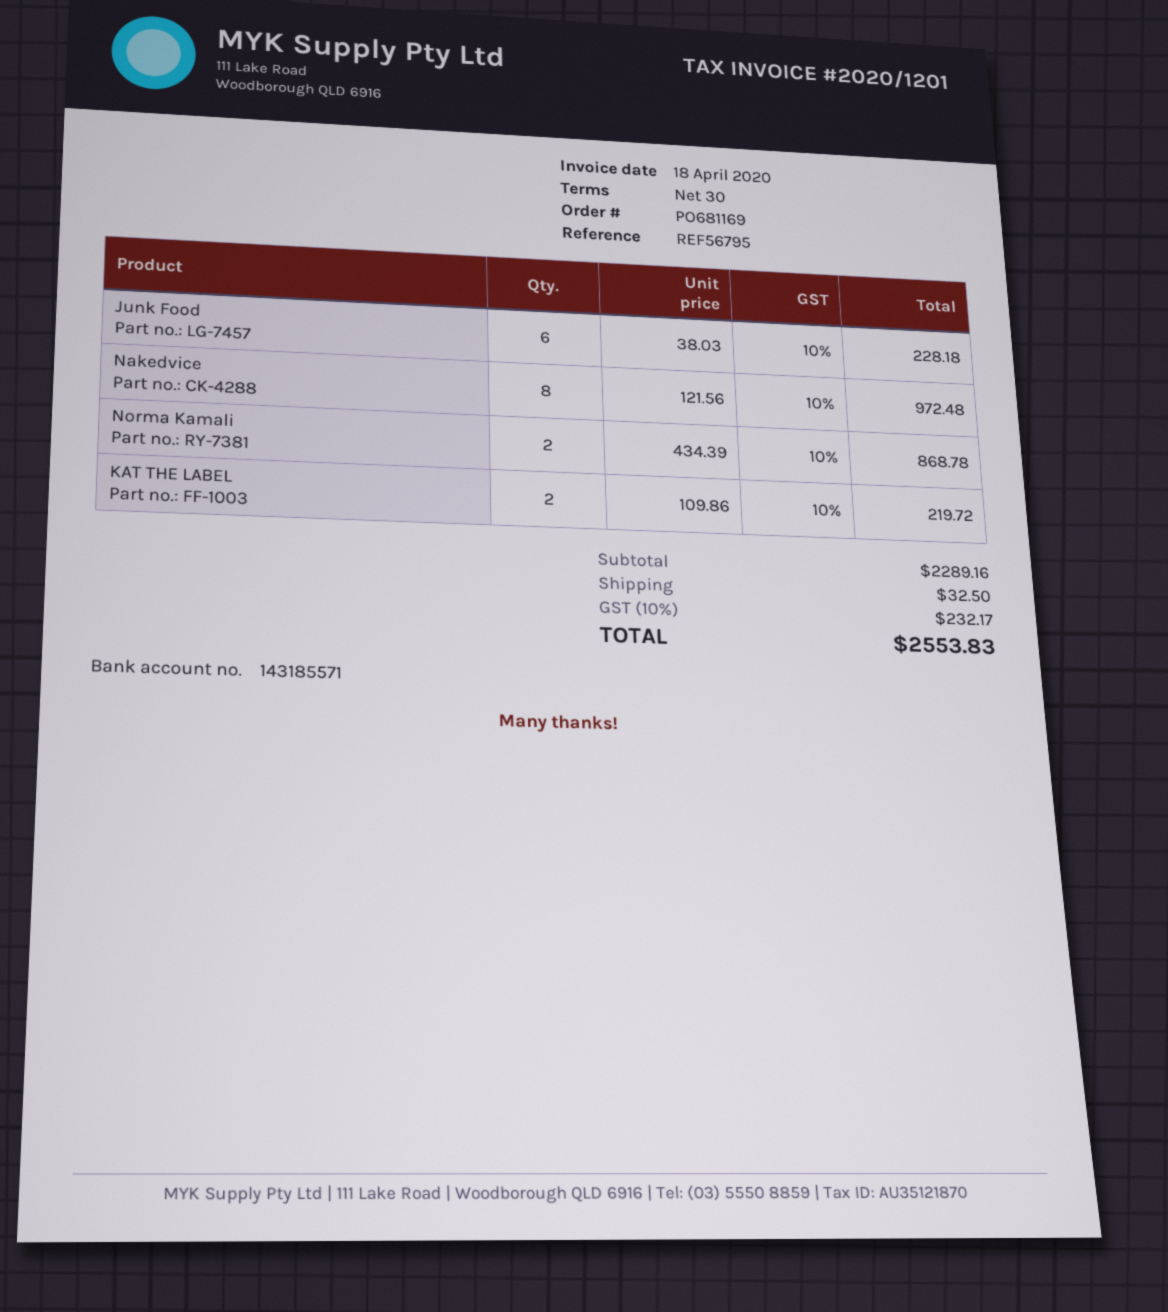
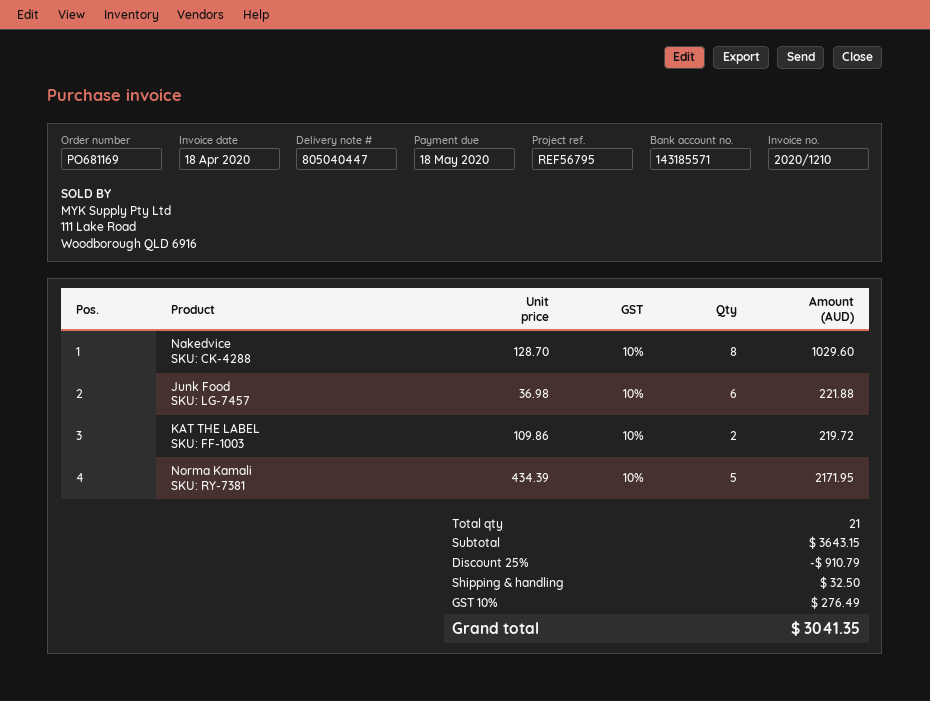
invoice number: 2020/1201 -> 2020/1210
Junk Food: 6 x 38.03 = 228.18 -> 6 x 36.98 = 221.88
Nakedvice: 8 x 121.56 = 972.48 -> 8 x 128.70 = 1029.60
Norma Kamali: 2 x 434.39 = 868.78 -> 5 x 434.39 = 2171.95
subtotal: 2289.16 -> 3643.15
discount: none -> 25% = 910.79
tax: 10% = 232.17 -> 10% = 276.49
total: 2553.83 -> 3041.35

